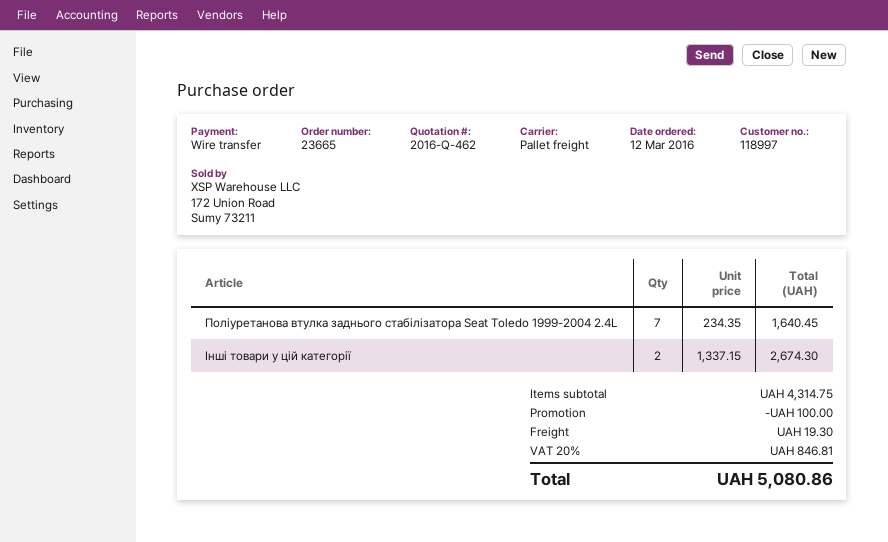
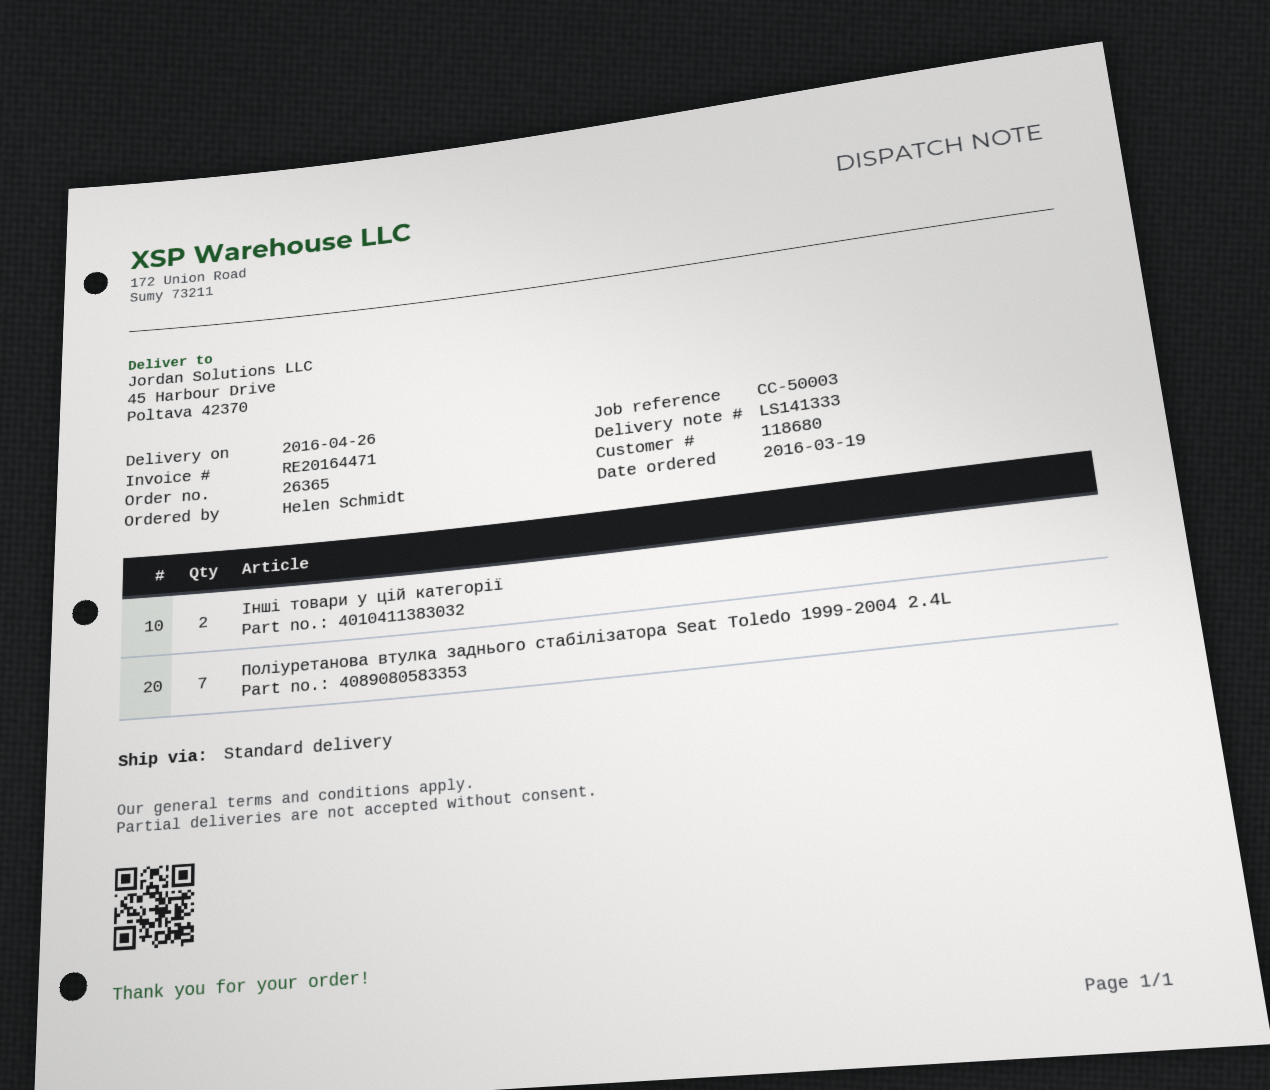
order number: 23665 -> 26365
order date: 2016-03-12 -> 2016-03-19
customer number: 118997 -> 118680
shipping method: pallet freight -> standard

